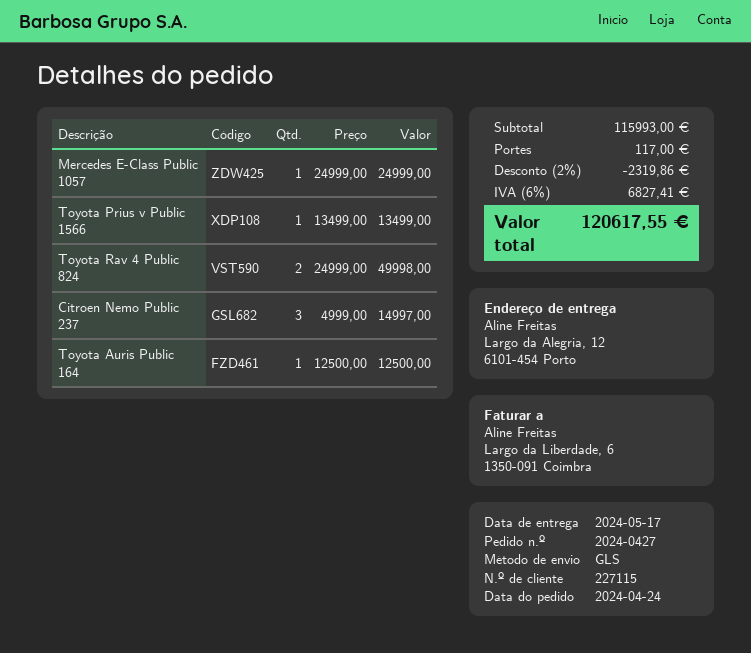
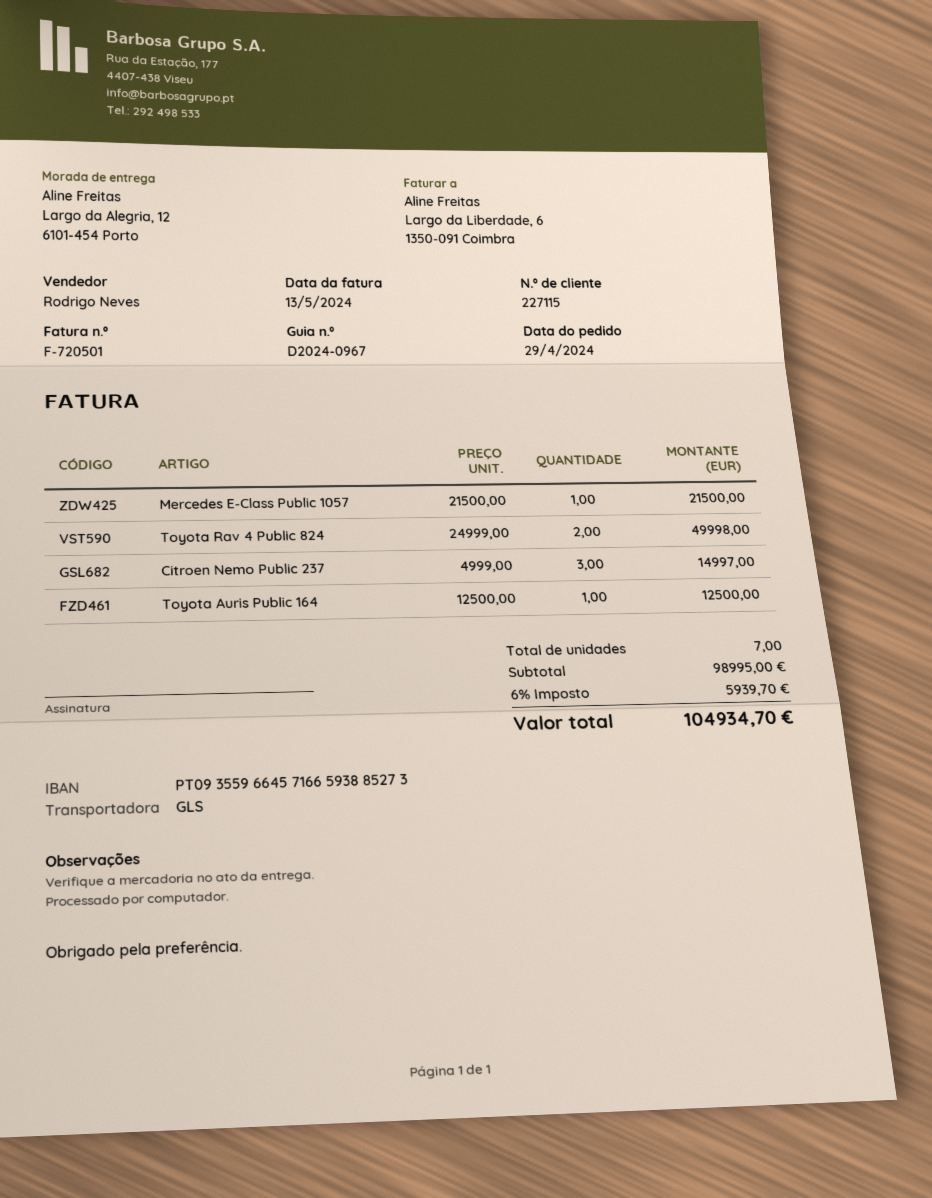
order date: 2024-04-24 -> 2024-04-29
Mercedes E-Class Public 1057: 1 x 24999.00 = 24999.00 -> 1 x 21500.00 = 21500.00
Toyota Prius v Public 1566: 1 x 13499.00 = 13499.00 -> none
subtotal: 115993.00 -> 98995.00
discount: 2% = 2319.86 -> none
shipping: 117.00 -> none
tax: 6% = 6827.41 -> 6% = 5939.70
total: 120617.55 -> 104934.70

